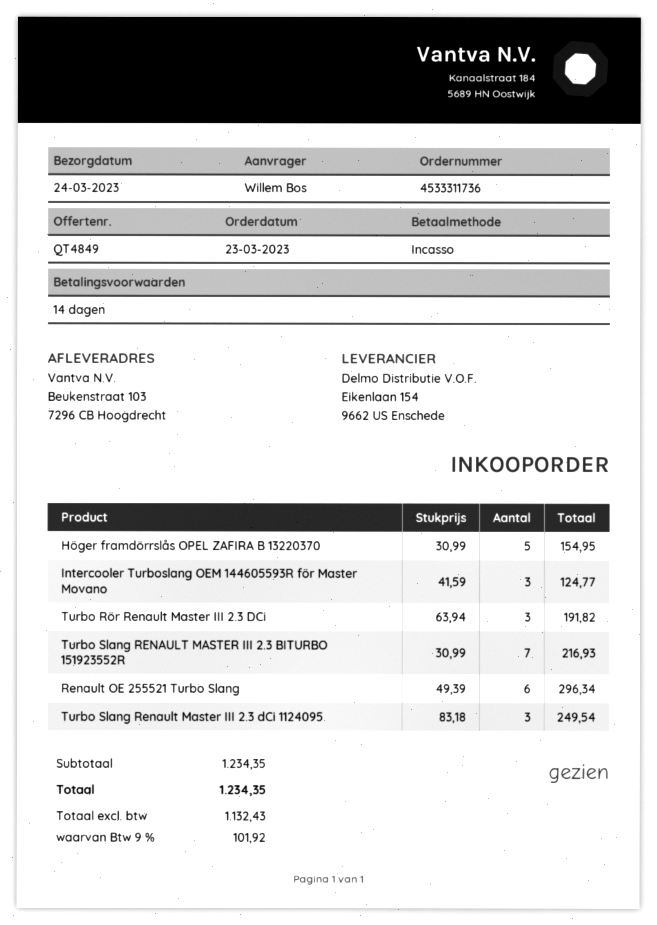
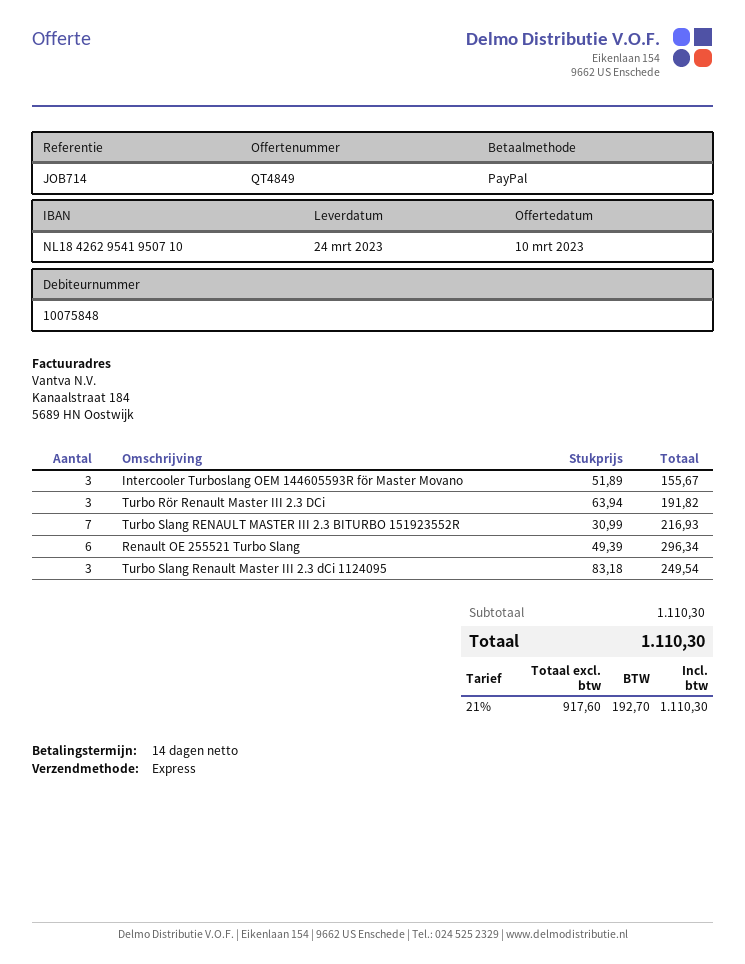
payment method: direct debit -> PayPal
Höger framdörrslås OPEL ZAFIRA B 13220370: 5 x 30.99 = 154.95 -> none
Intercooler Turboslang OEM 144605593R för Master Movano: 3 x 41.59 = 124.77 -> 3 x 51.89 = 155.67
subtotal: 1234.35 -> 1110.30
net: 1132.43 -> 917.60
tax: 9% = 101.92 -> 21% = 192.70
total: 1234.35 -> 1110.30

